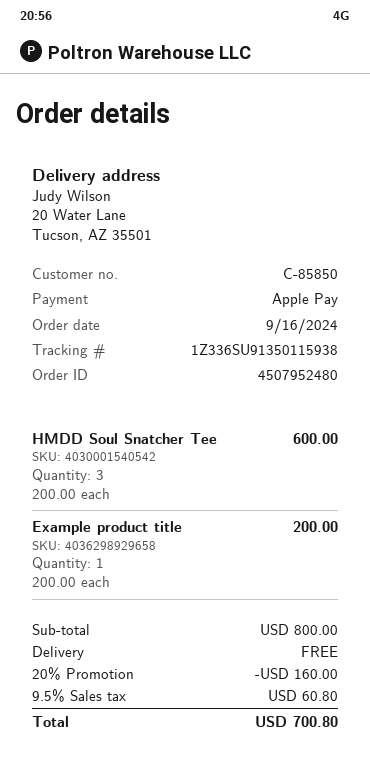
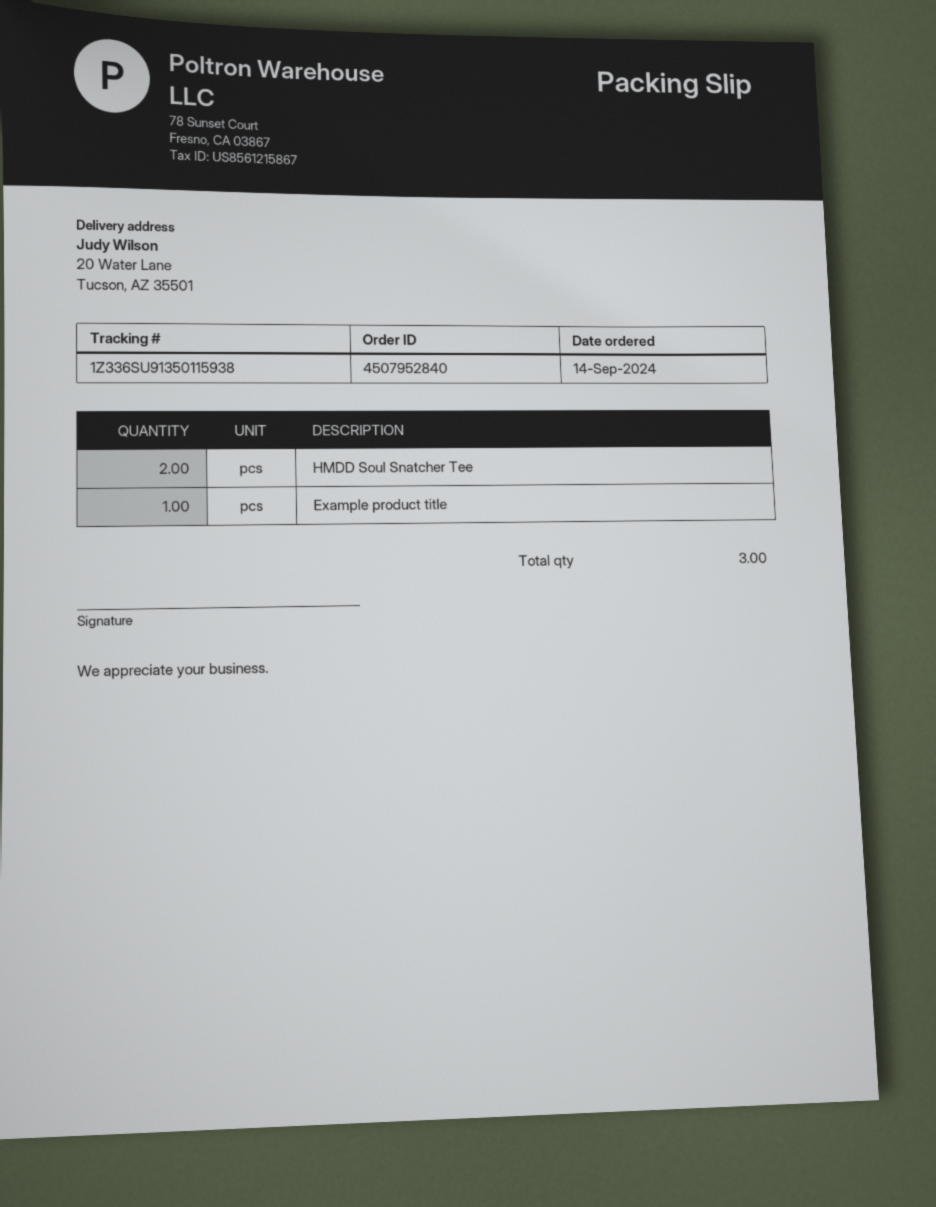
order number: 4507952480 -> 4507952840
order date: 2024-09-16 -> 2024-09-14
HMDD Soul Snatcher Tee: 3 -> 2

